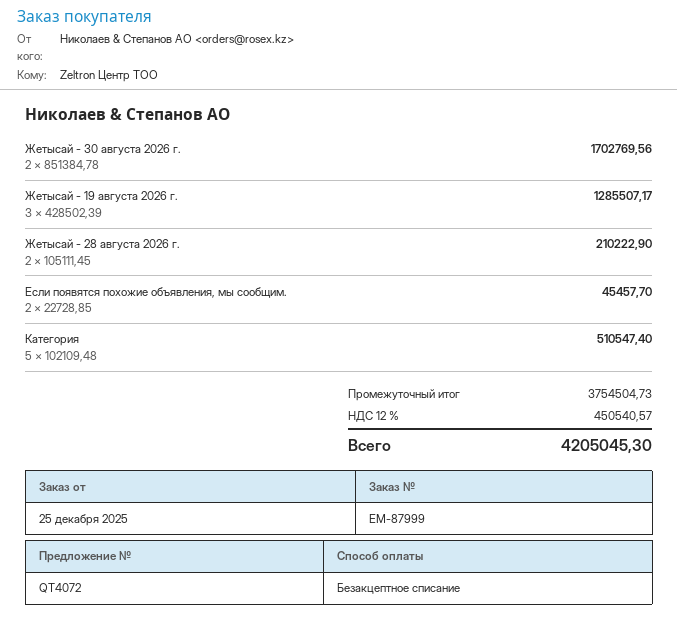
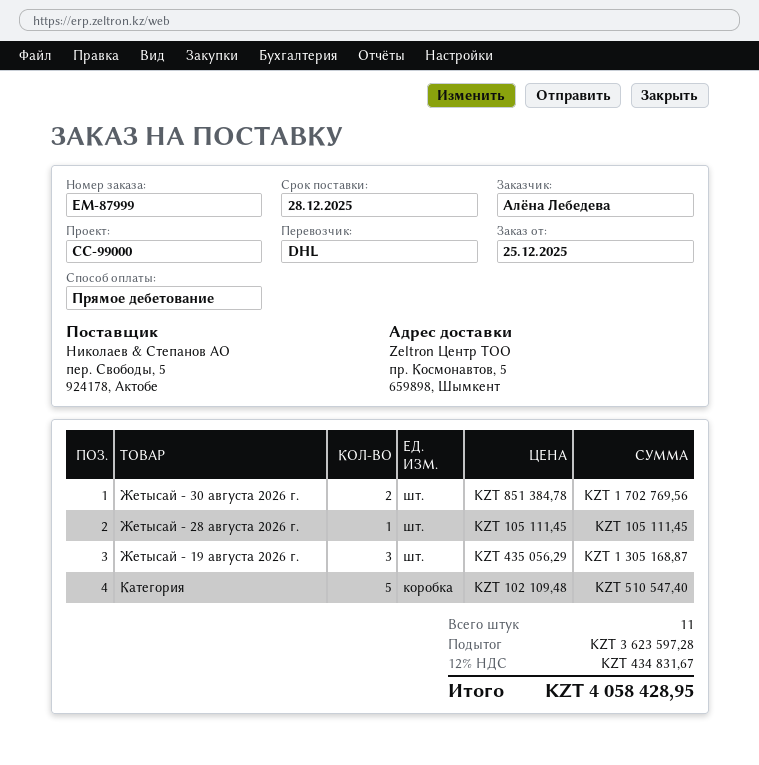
Жетысай - 19 августа 2026 г.: 3 x 428502.39 = 1285507.17 -> 3 x 435056.29 = 1305168.87
Жетысай - 28 августа 2026 г.: 2 x 105111.45 = 210222.90 -> 1 x 105111.45 = 105111.45
Если появятся похожие объявления, мы сообщим.: 2 x 22728.85 = 45457.70 -> none
subtotal: 3754504.73 -> 3623597.28
tax: 12% = 450540.57 -> 12% = 434831.67
total: 4205045.30 -> 4058428.95

